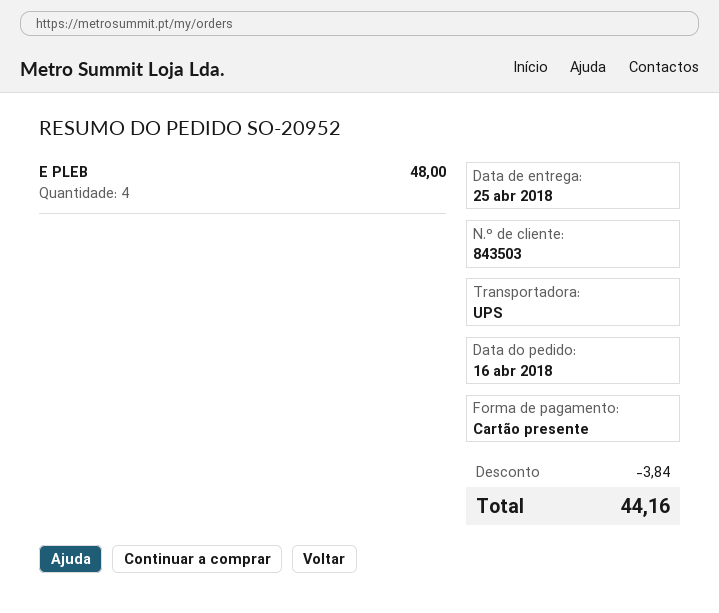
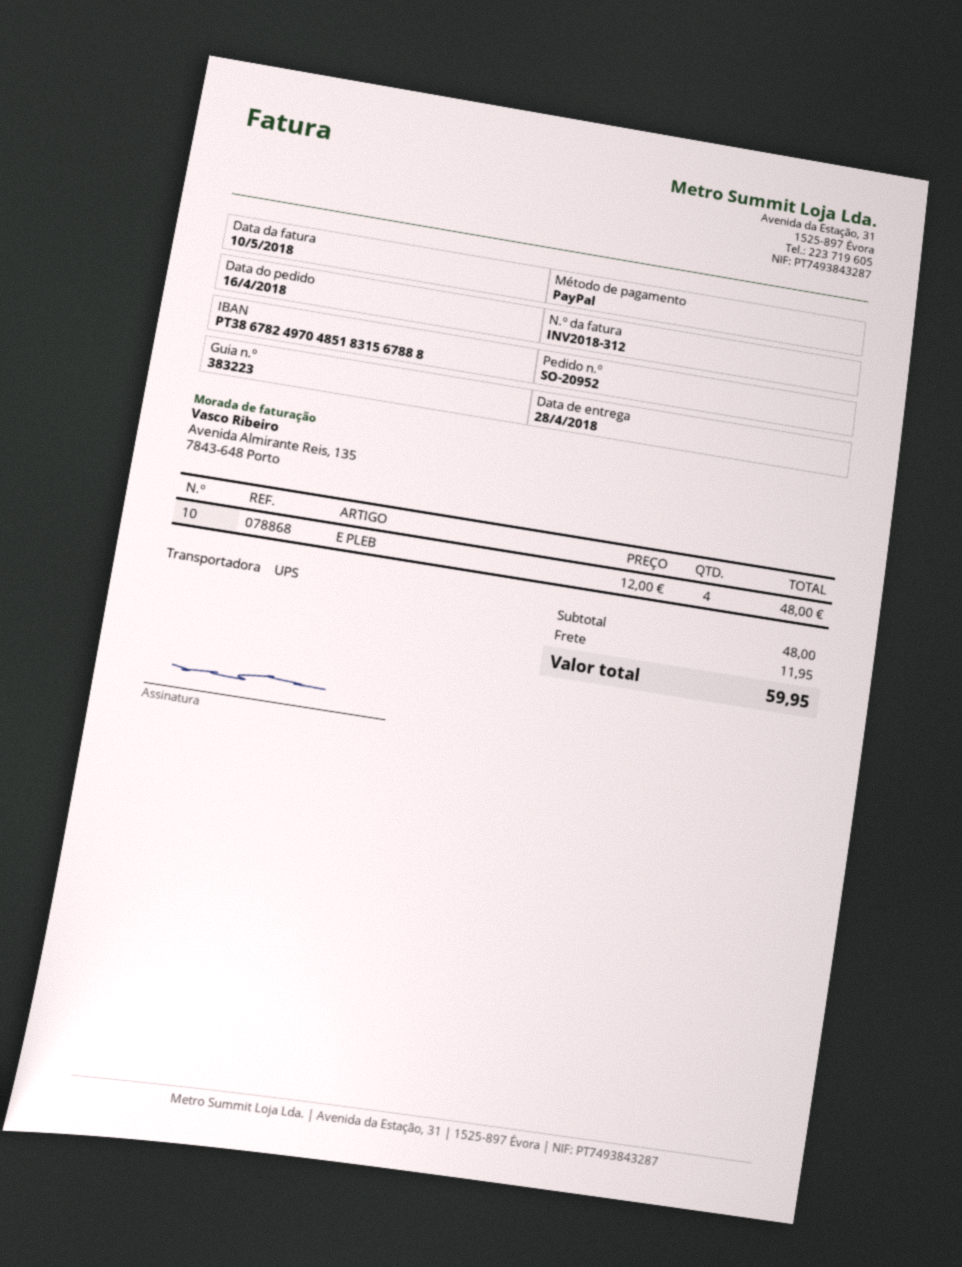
delivery date: 2018-04-25 -> 2018-04-28
payment method: gift card -> PayPal
discount: 3.84 -> none
shipping: none -> 11.95
total: 44.16 -> 59.95

